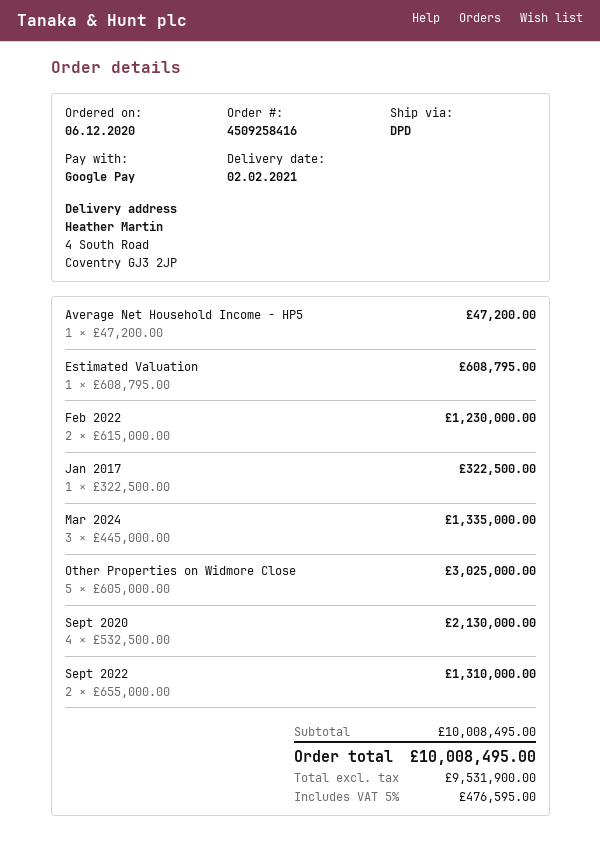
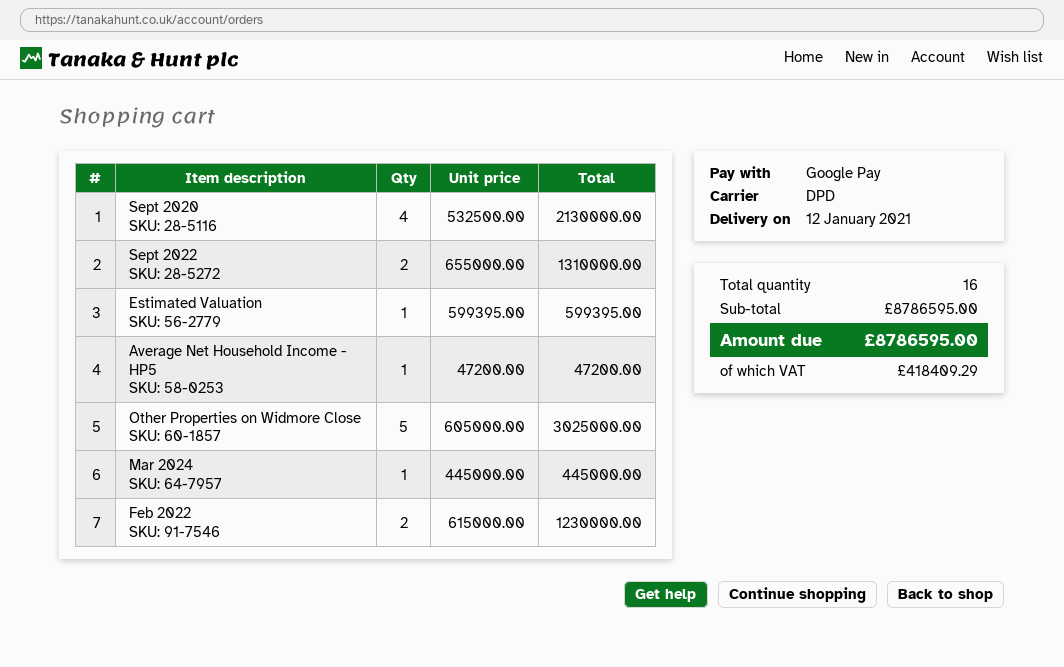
delivery date: 2021-02-02 -> 2021-01-12
Estimated Valuation: 1 x 608795.00 = 608795.00 -> 1 x 599395.00 = 599395.00
Jan 2017: 1 x 322500.00 = 322500.00 -> none
Mar 2024: 3 x 445000.00 = 1335000.00 -> 1 x 445000.00 = 445000.00
subtotal: 10008495.00 -> 8786595.00
tax: 476595.00 -> 418409.29
total: 10008495.00 -> 8786595.00

